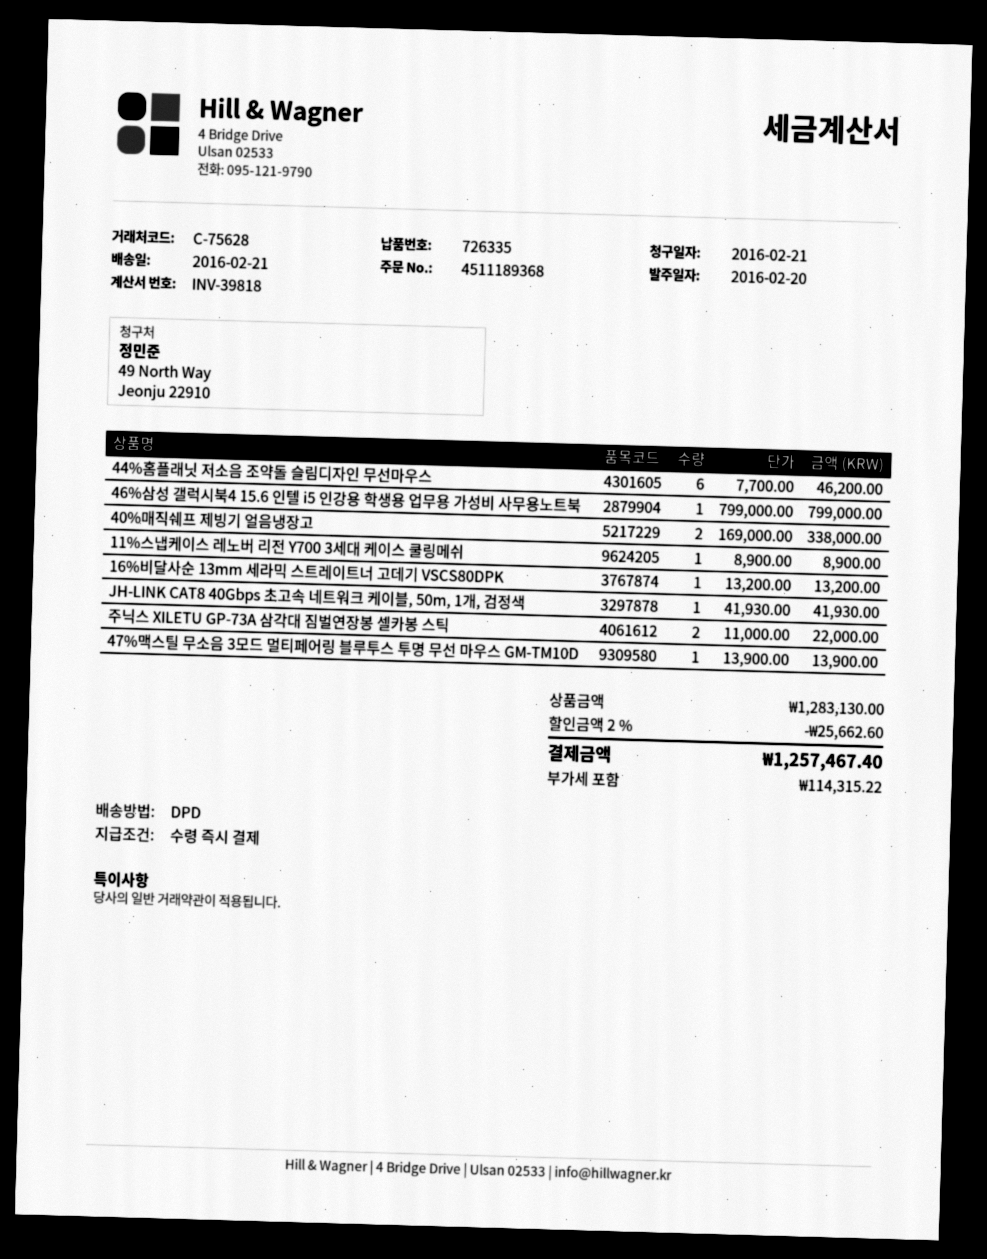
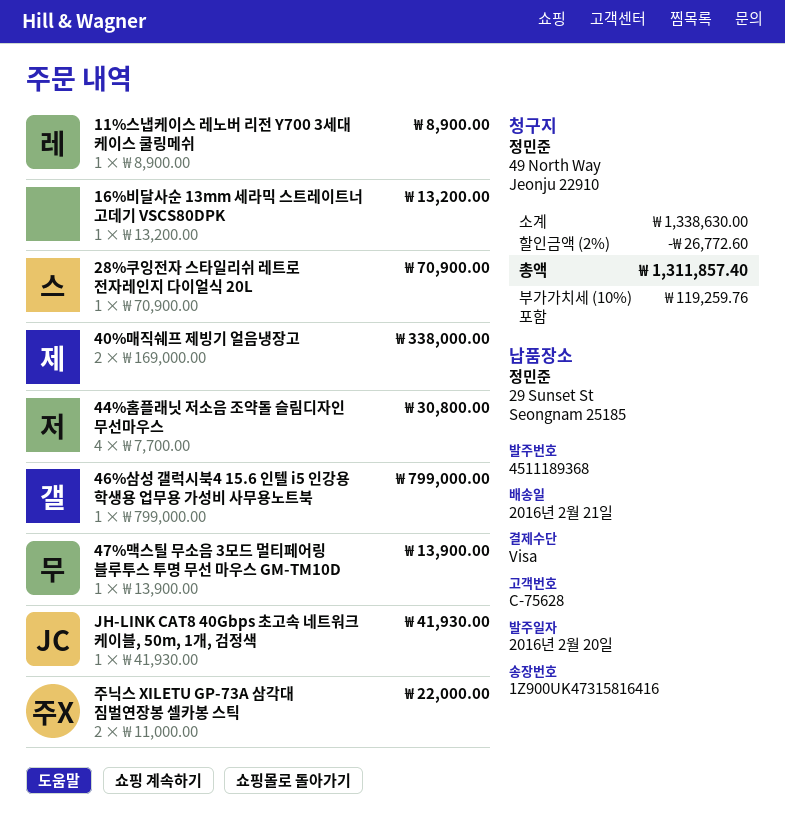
44%홈플래닛 저소음 조약돌 슬림디자인 무선마우스: 6 x 7700.00 = 46200.00 -> 4 x 7700.00 = 30800.00
28%쿠잉전자 스타일리쉬 레트로 전자레인지 다이얼식 20L: none -> 1 x 70900.00 = 70900.00
subtotal: 1283130.00 -> 1338630.00
discount: 2% = 25662.60 -> 2% = 26772.60
tax: 114315.22 -> 119259.76
total: 1257467.40 -> 1311857.40

